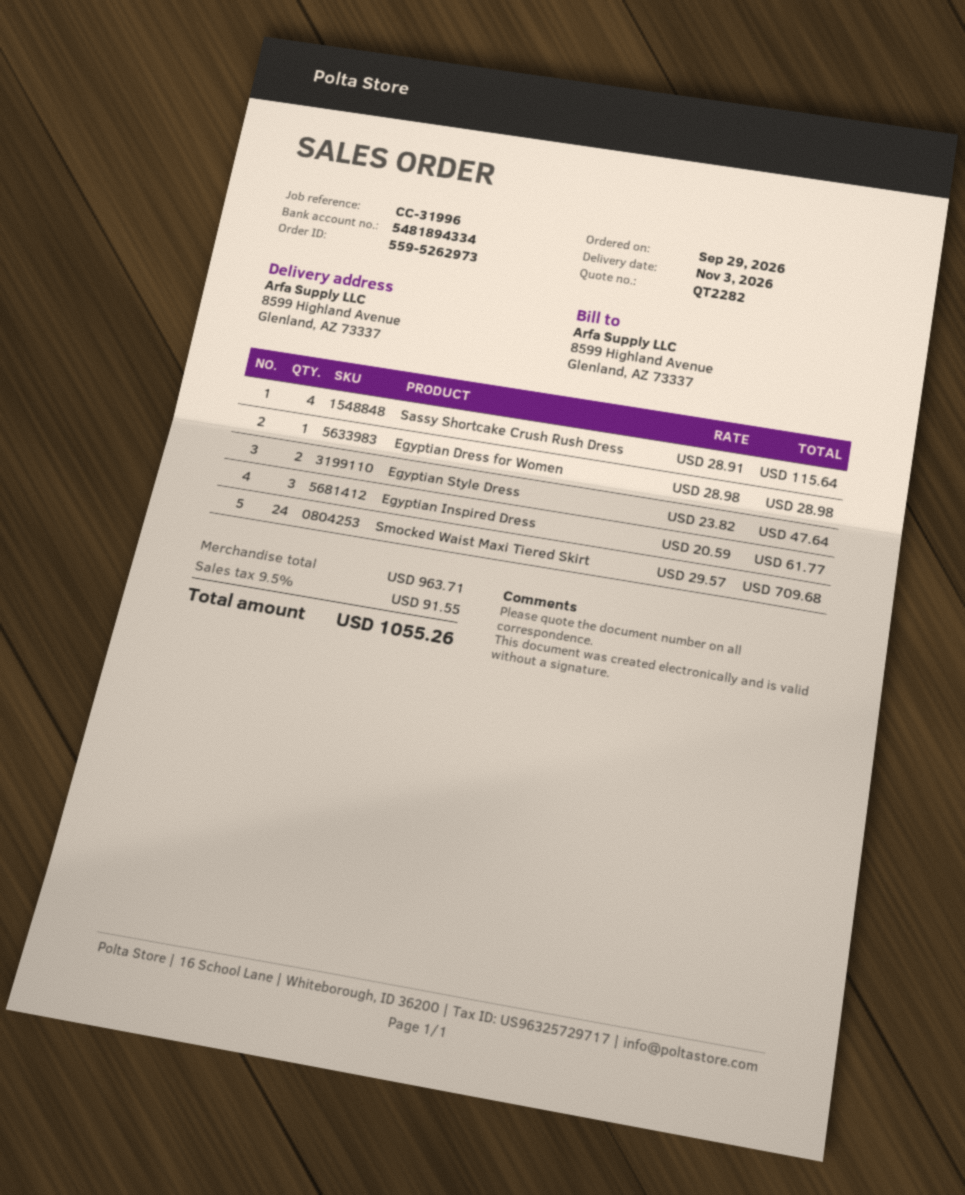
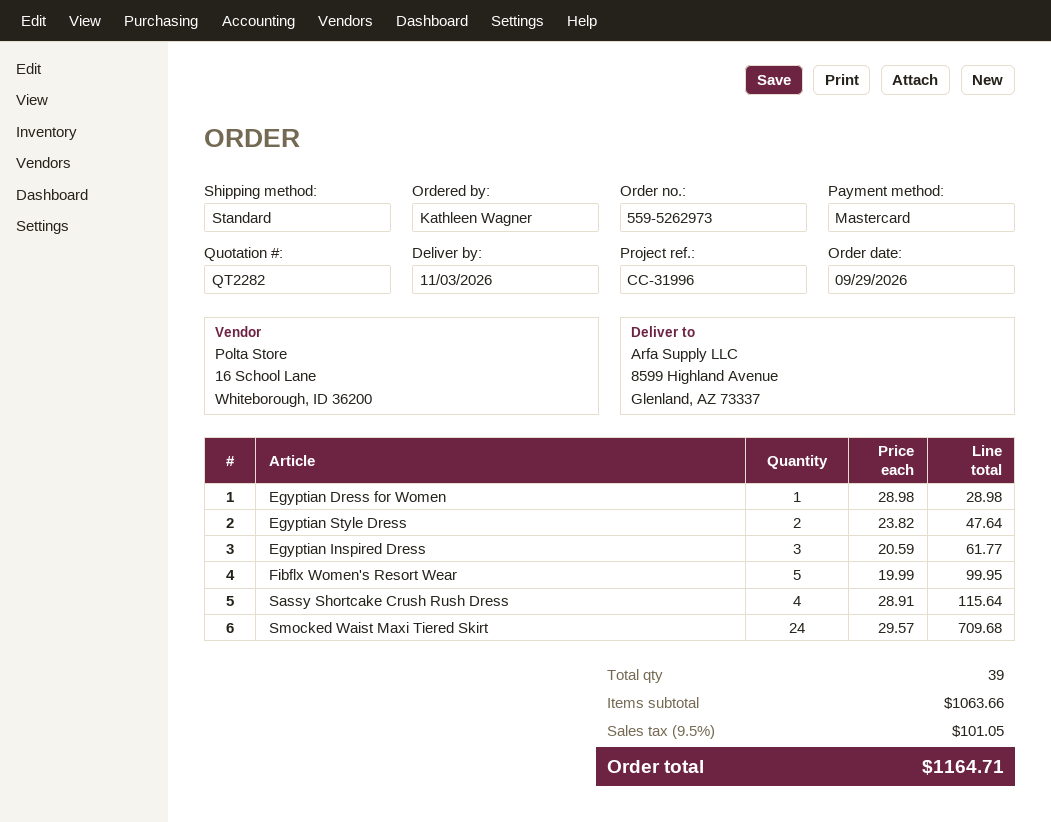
Fibflx Women's Resort Wear: none -> 5 x 19.99 = 99.95
subtotal: 963.71 -> 1063.66
tax: 9.5% = 91.55 -> 9.5% = 101.05
total: 1055.26 -> 1164.71

